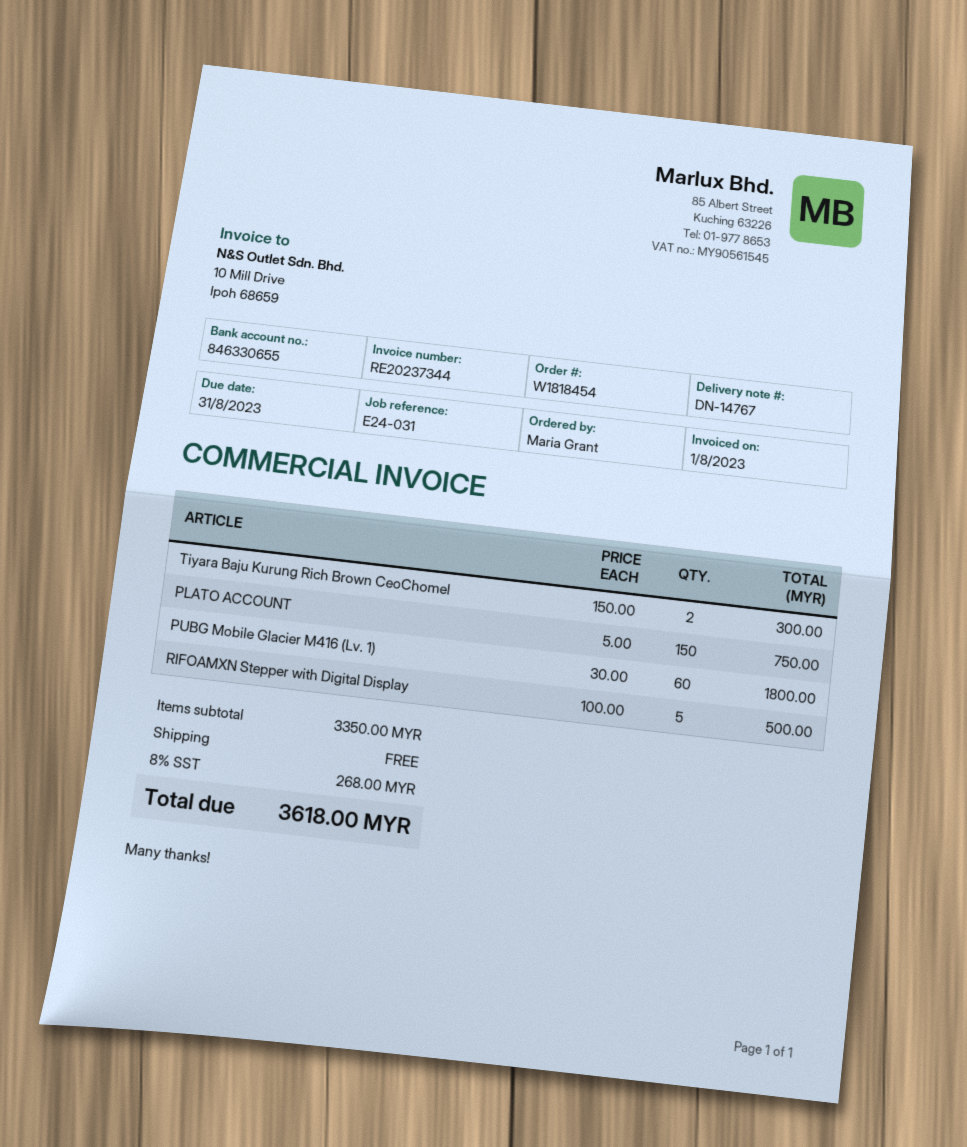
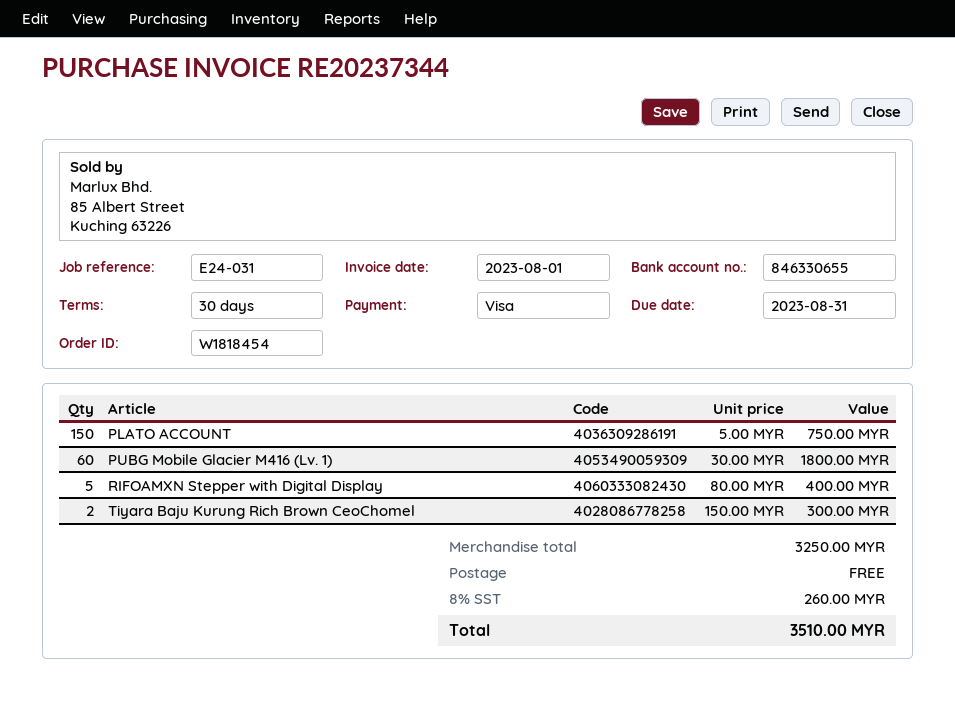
RIFOAMXN Stepper with Digital Display: 5 x 100.00 = 500.00 -> 5 x 80.00 = 400.00
subtotal: 3350.00 -> 3250.00
tax: 8% = 268.00 -> 8% = 260.00
total: 3618.00 -> 3510.00

